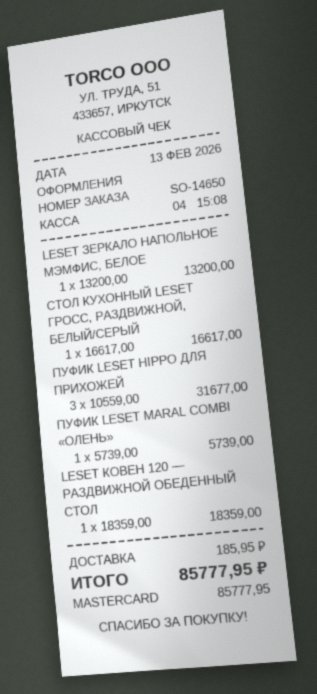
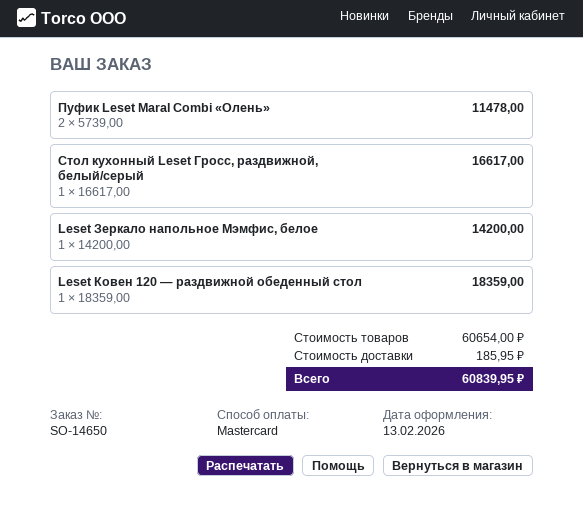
LESET ЗЕРКАЛО НАПОЛЬНОЕ МЭМФИС, БЕЛОЕ: 1 x 13200.00 = 13200.00 -> 1 x 14200.00 = 14200.00
ПУФИК LESET HIPPO ДЛЯ ПРИХОЖЕЙ: 3 x 10559.00 = 31677.00 -> none
ПУФИК LESET MARAL COMBI «ОЛЕНЬ»: 1 x 5739.00 = 5739.00 -> 2 x 5739.00 = 11478.00
total: 85777.95 -> 60839.95

